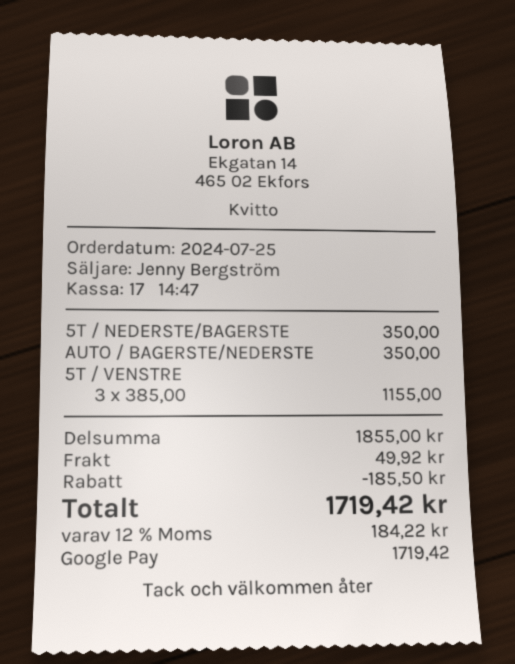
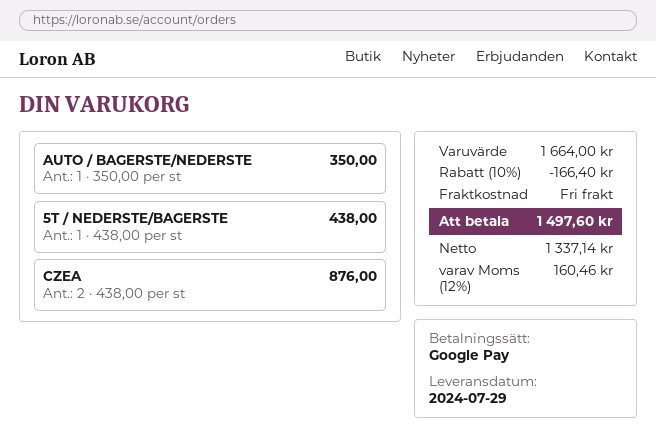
5T / NEDERSTE/BAGERSTE: 1 x 350.00 = 350.00 -> 1 x 438.00 = 438.00
5T / VENSTRE: 3 x 385.00 = 1155.00 -> none
CZEA: none -> 2 x 438.00 = 876.00
subtotal: 1855.00 -> 1664.00
discount: 185.50 -> 166.40
shipping: 49.92 -> 0.00
tax: 12% = 184.22 -> 12% = 160.46
total: 1719.42 -> 1497.60

